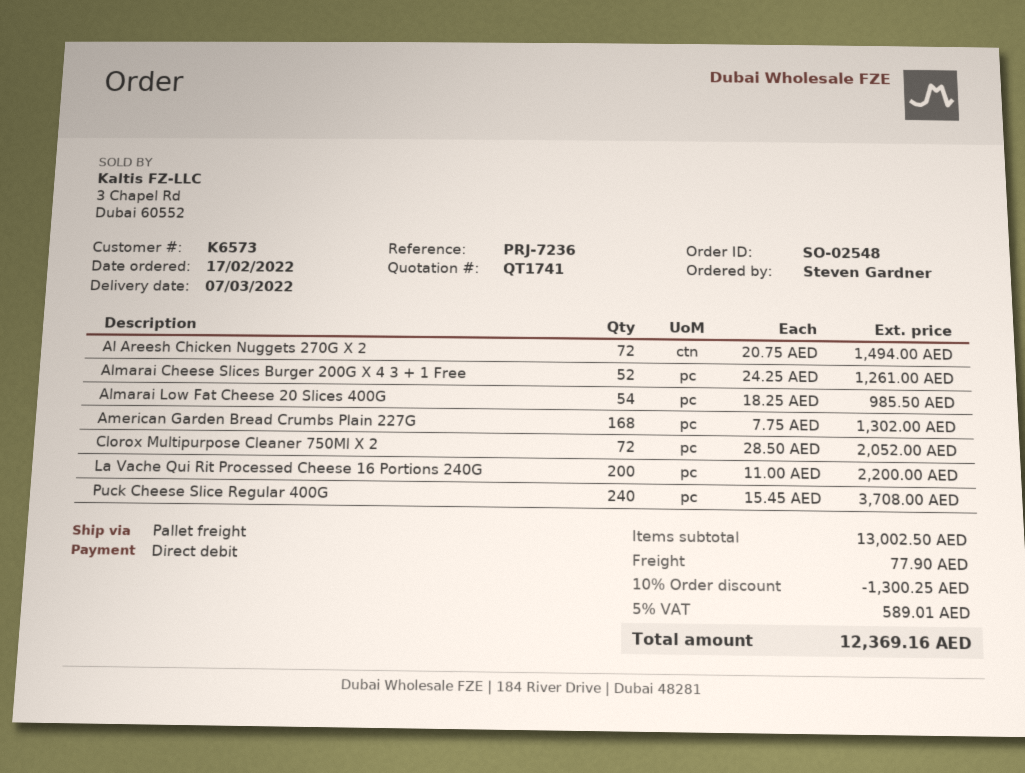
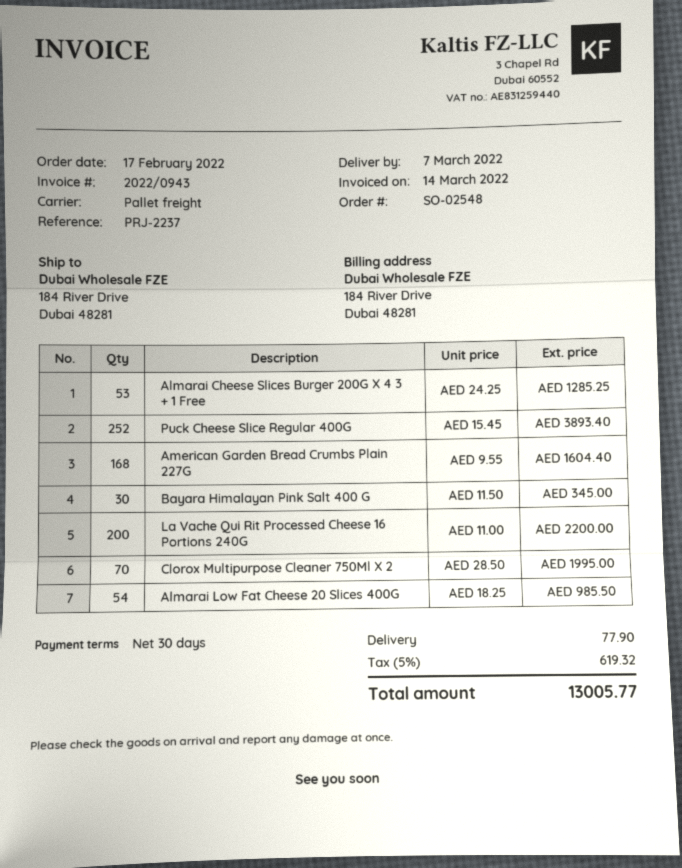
reference: PRJ-7236 -> PRJ-2237
Al Areesh Chicken Nuggets 270G X 2: 72 x 20.75 = 1494.00 -> none
Almarai Cheese Slices Burger 200G X 4 3 + 1 Free: 52 x 24.25 = 1261.00 -> 53 x 24.25 = 1285.25
American Garden Bread Crumbs Plain 227G: 168 x 7.75 = 1302.00 -> 168 x 9.55 = 1604.40
Clorox Multipurpose Cleaner 750Ml X 2: 72 x 28.50 = 2052.00 -> 70 x 28.50 = 1995.00
Puck Cheese Slice Regular 400G: 240 x 15.45 = 3708.00 -> 252 x 15.45 = 3893.40
Bayara Himalayan Pink Salt 400 G: none -> 30 x 11.50 = 345.00
discount: 10% = 1300.25 -> none
tax: 5% = 589.01 -> 5% = 619.32
total: 12369.16 -> 13005.77

